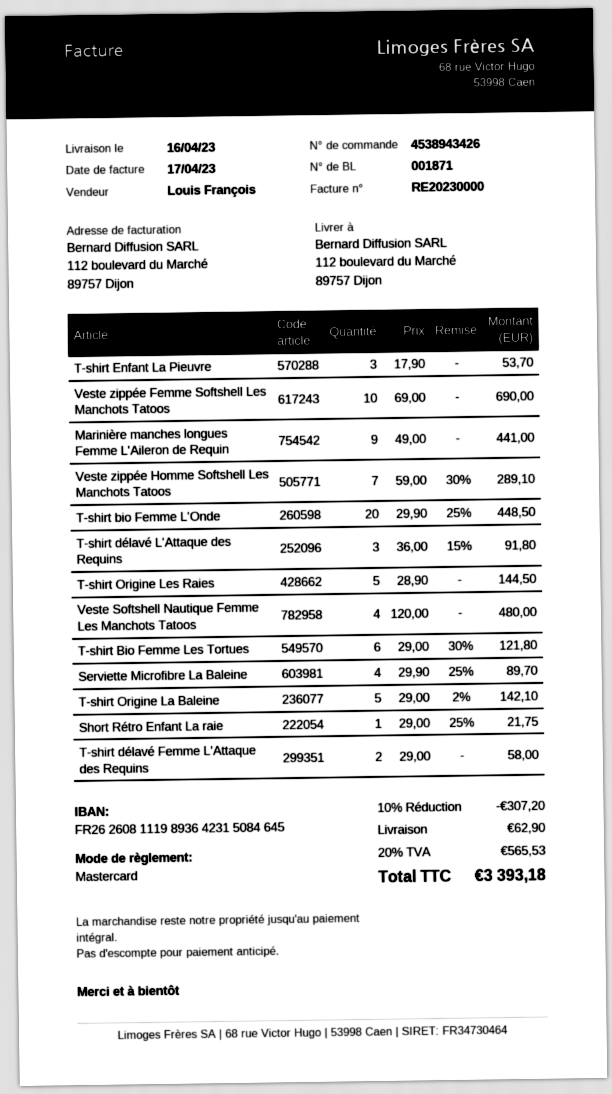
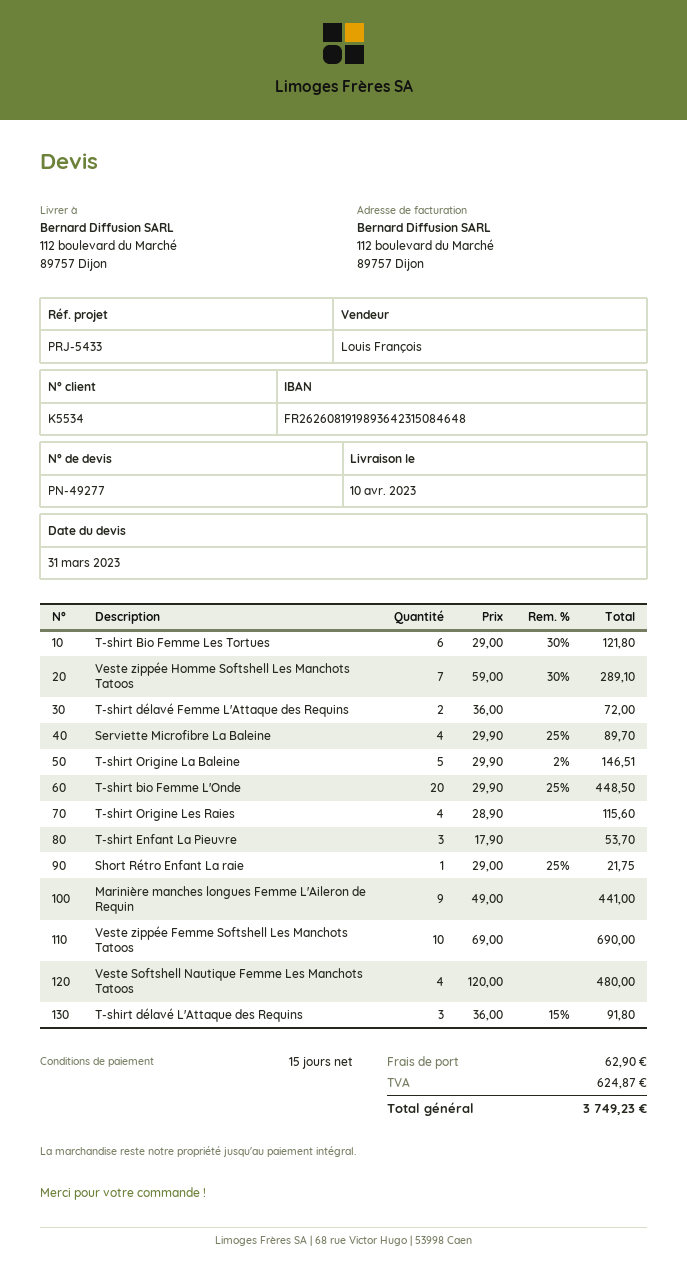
delivery date: 2023-04-16 -> 2023-04-10
bank account: FR2626081119893642315084645 -> FR2626081919893642315084648
T-shirt Origine Les Raies: 5 x 28.90 = 144.50 -> 4 x 28.90 = 115.60
T-shirt Origine La Baleine: 5 x 29.00 - 2% = 142.10 -> 5 x 29.90 - 2% = 146.51
T-shirt délavé Femme L'Attaque des Requins: 2 x 29.00 = 58.00 -> 2 x 36.00 = 72.00
discount: 10% = 307.20 -> none
tax: 565.53 -> 624.87
total: 3393.18 -> 3749.23

